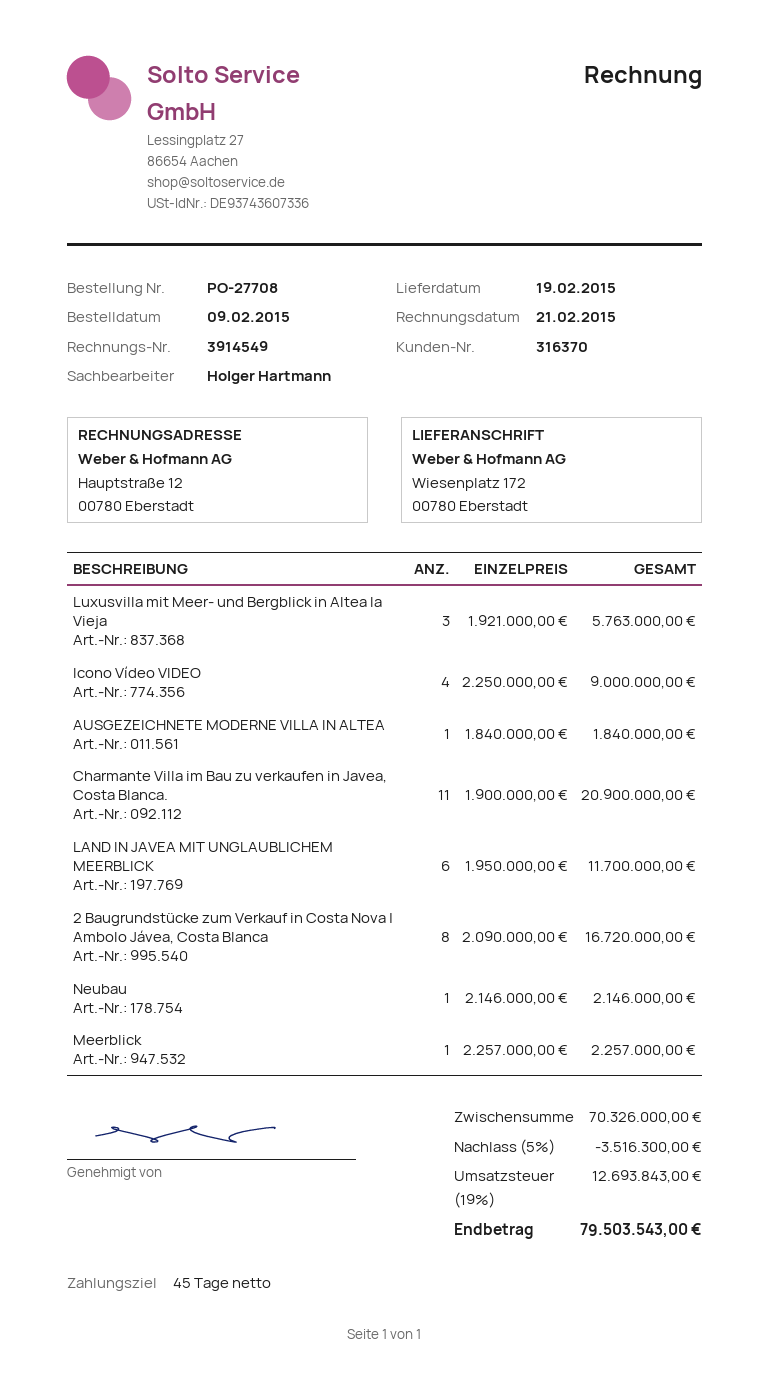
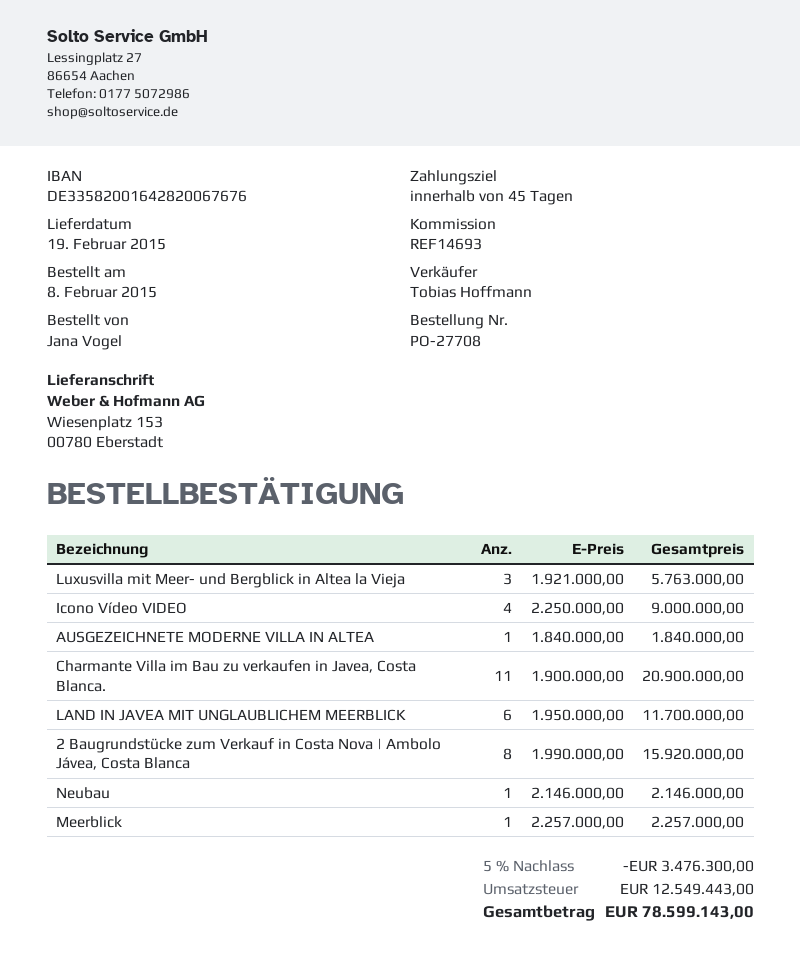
order date: 2015-02-09 -> 2015-02-08
sales rep: Holger Hartmann -> Tobias Hoffmann
ship to: Wiesenplatz 172, 00780 Eberstadt -> Wiesenplatz 153, 00780 Eberstadt
2 Baugrundstücke zum Verkauf in Costa Nova | Ambolo Jávea, Costa Blanca: 8 x 2090000.00 = 16720000.00 -> 8 x 1990000.00 = 15920000.00
discount: 5% = 3516300.00 -> 5% = 3476300.00
tax: 12693843.00 -> 12549443.00
total: 79503543.00 -> 78599143.00

